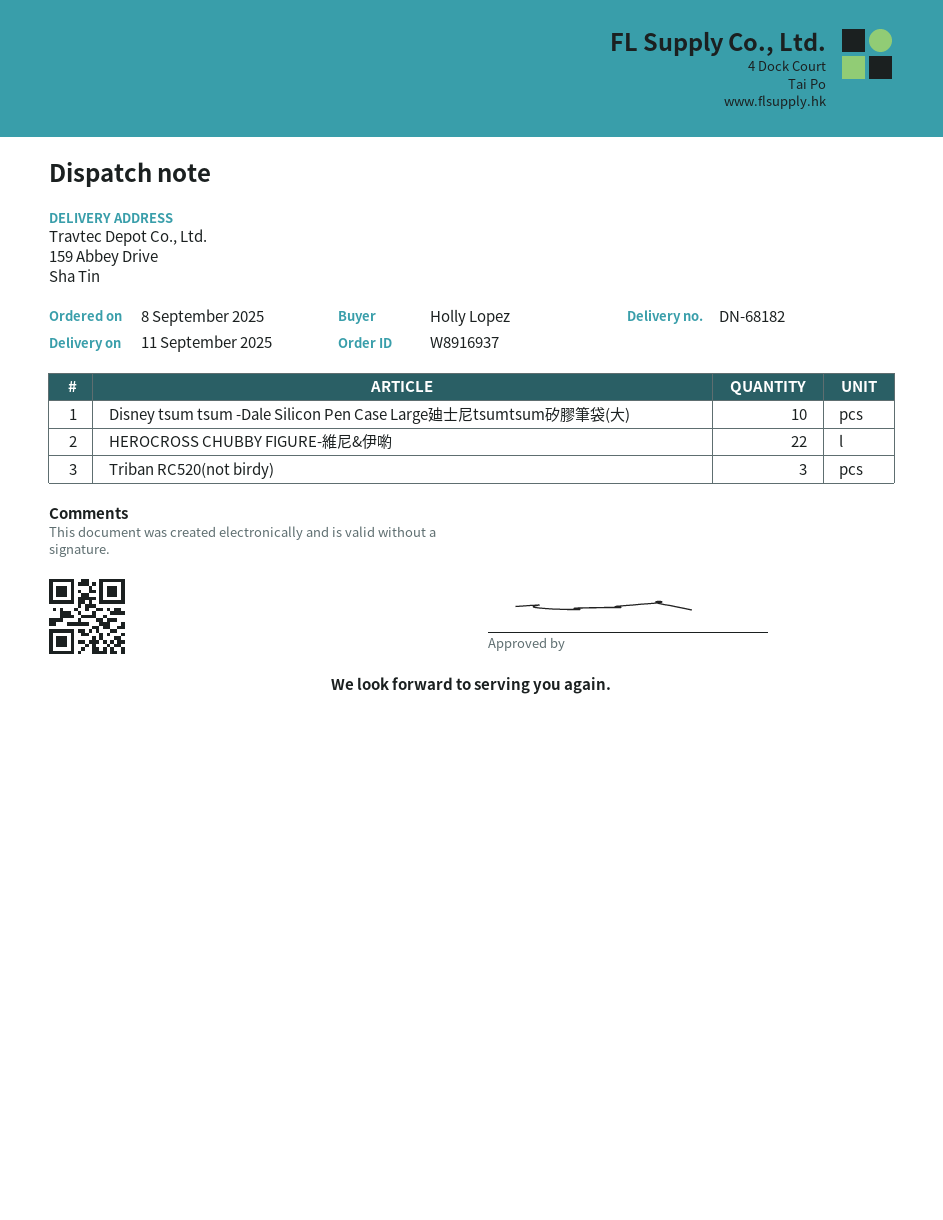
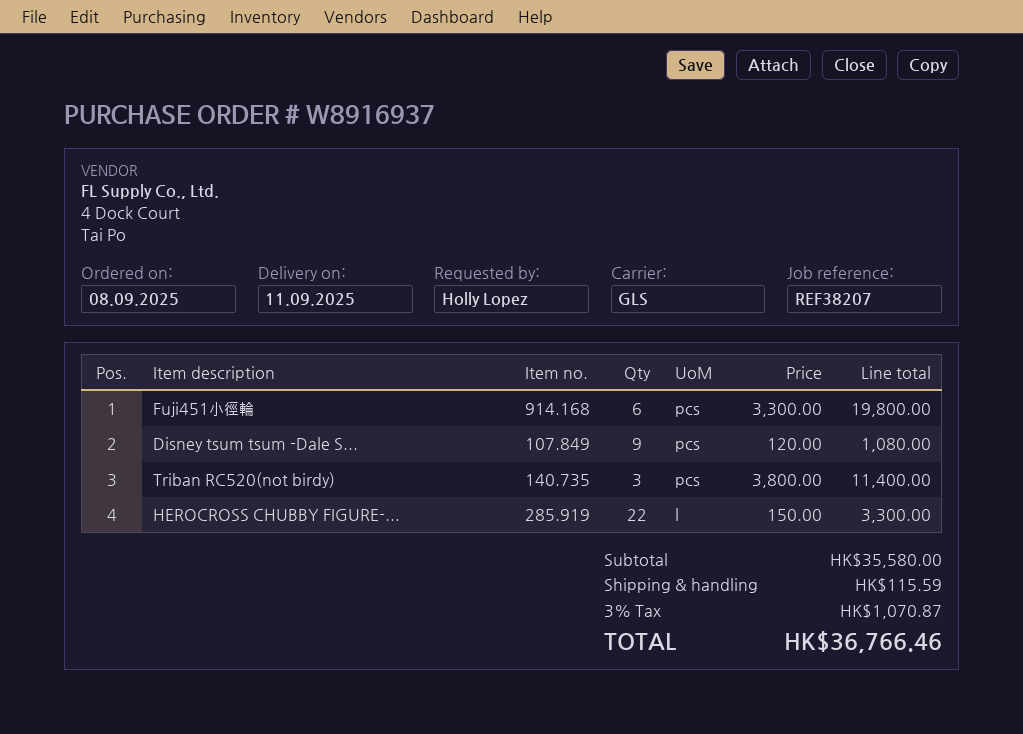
Disney tsum tsum -Dale Silicon Pen Case Large廸士尼tsumtsum矽膠筆袋(大): 10 -> 9
Fuji451小徑輪: none -> 6

